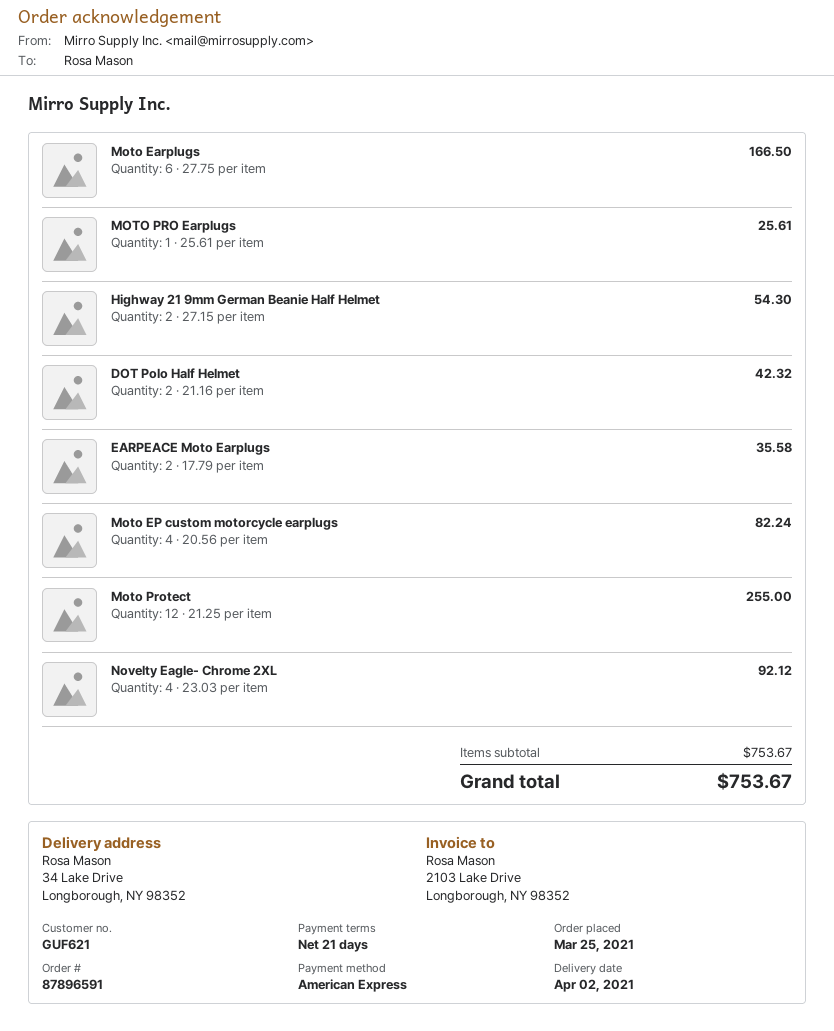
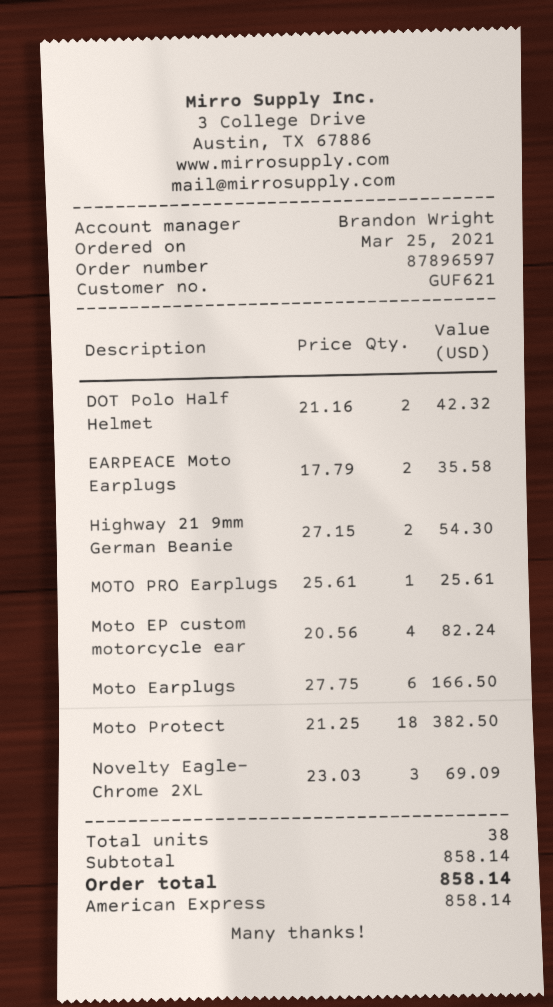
order number: 87896591 -> 87896597
Moto Protect: 12 x 21.25 = 255.00 -> 18 x 21.25 = 382.50
Novelty Eagle- Chrome 2XL: 4 x 23.03 = 92.12 -> 3 x 23.03 = 69.09
subtotal: 753.67 -> 858.14
total: 753.67 -> 858.14

